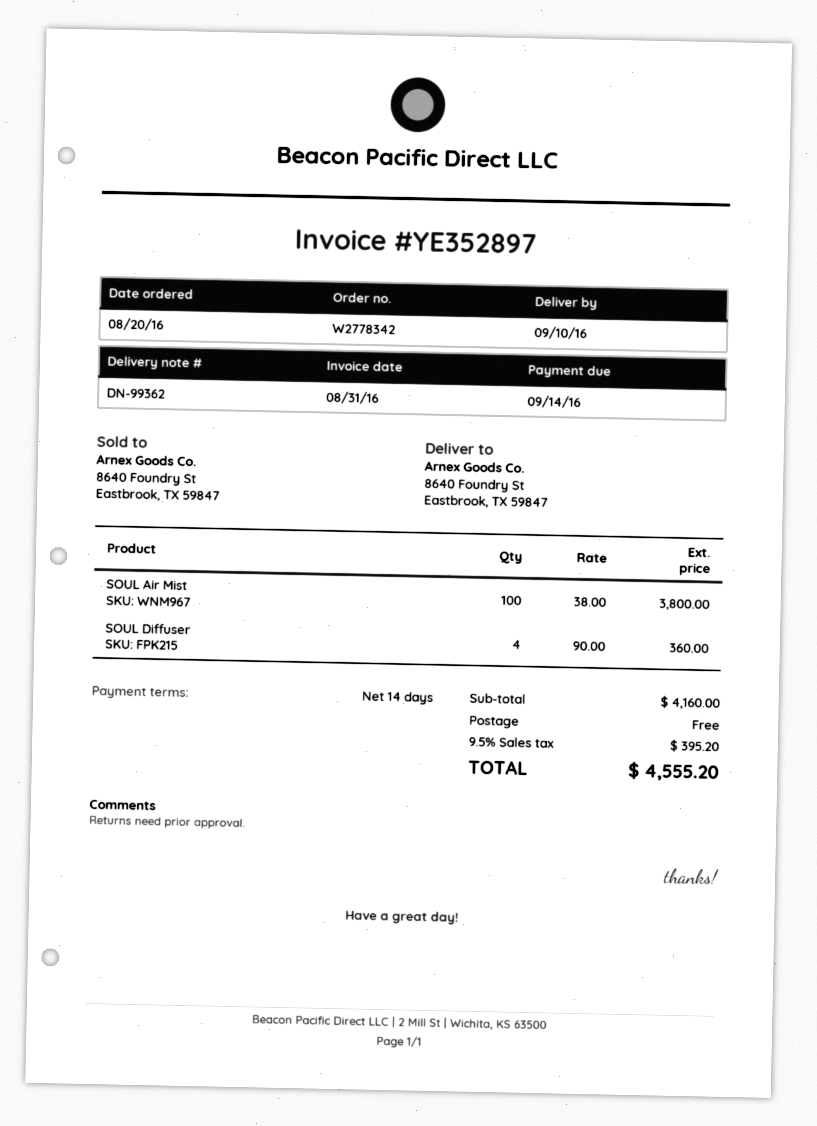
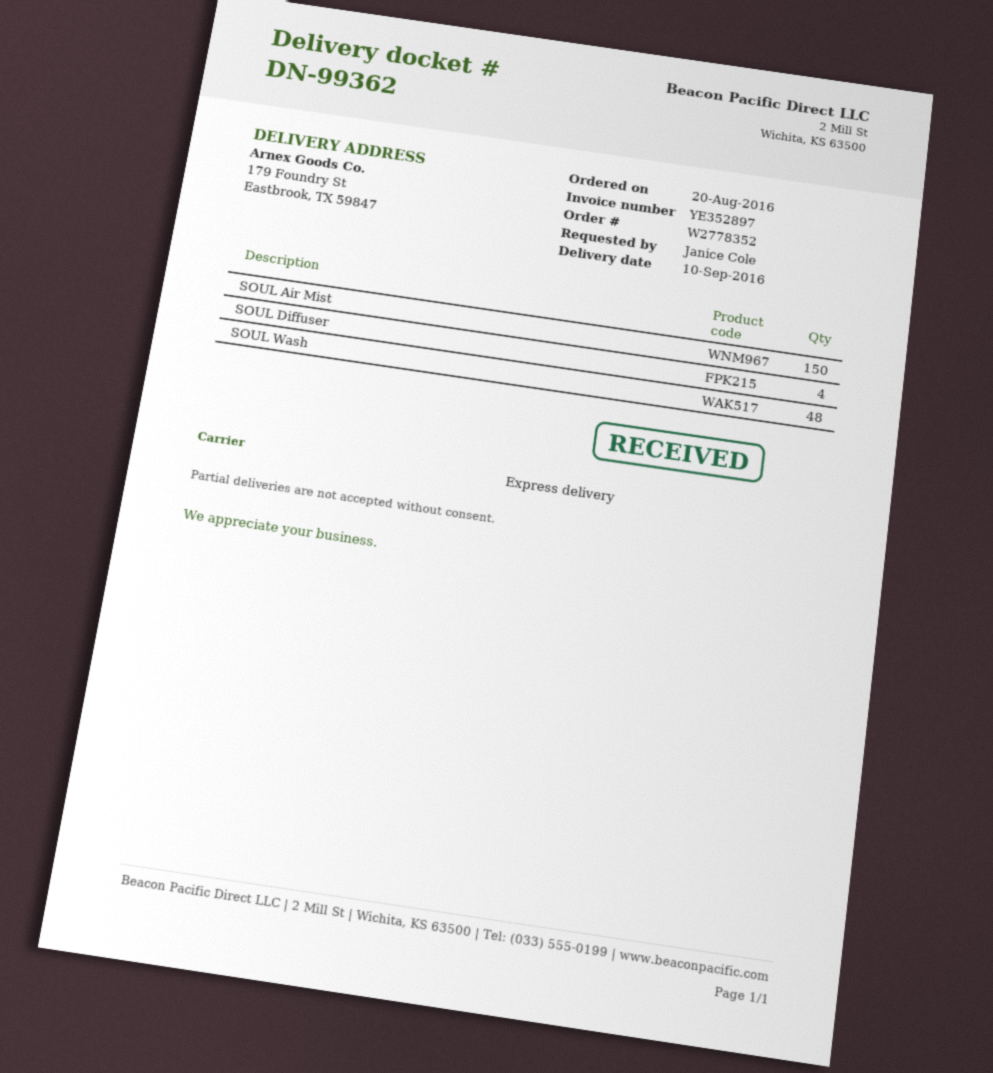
order number: W2778342 -> W2778352
ship to: 8640 Foundry St, Eastbrook, TX 59847 -> 179 Foundry St, Eastbrook, TX 59847
SOUL Air Mist: 100 -> 150
SOUL Wash: none -> 48

